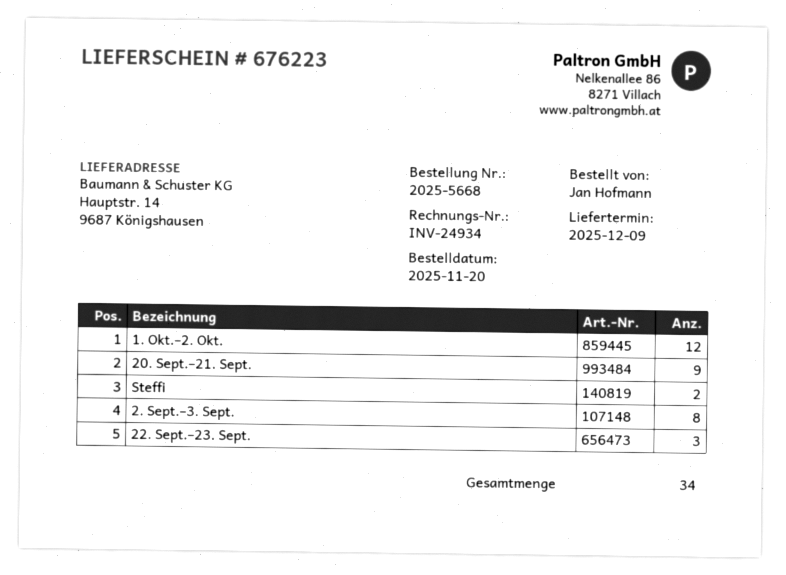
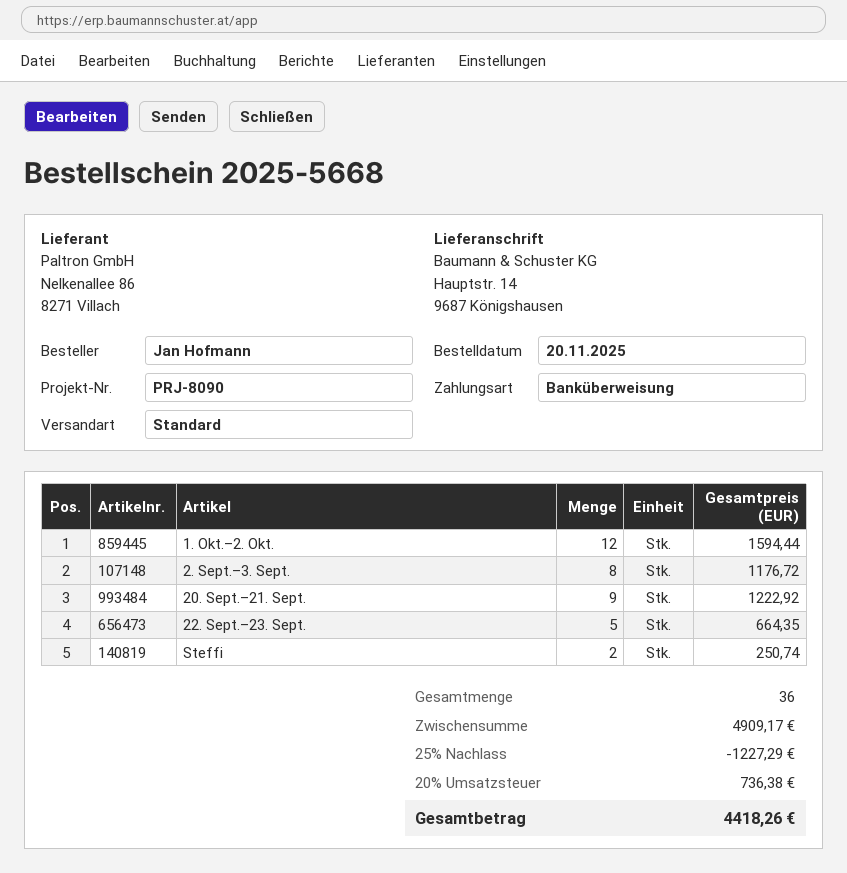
22. Sept.–23. Sept.: 3 -> 5
total quantity: 34 -> 36

